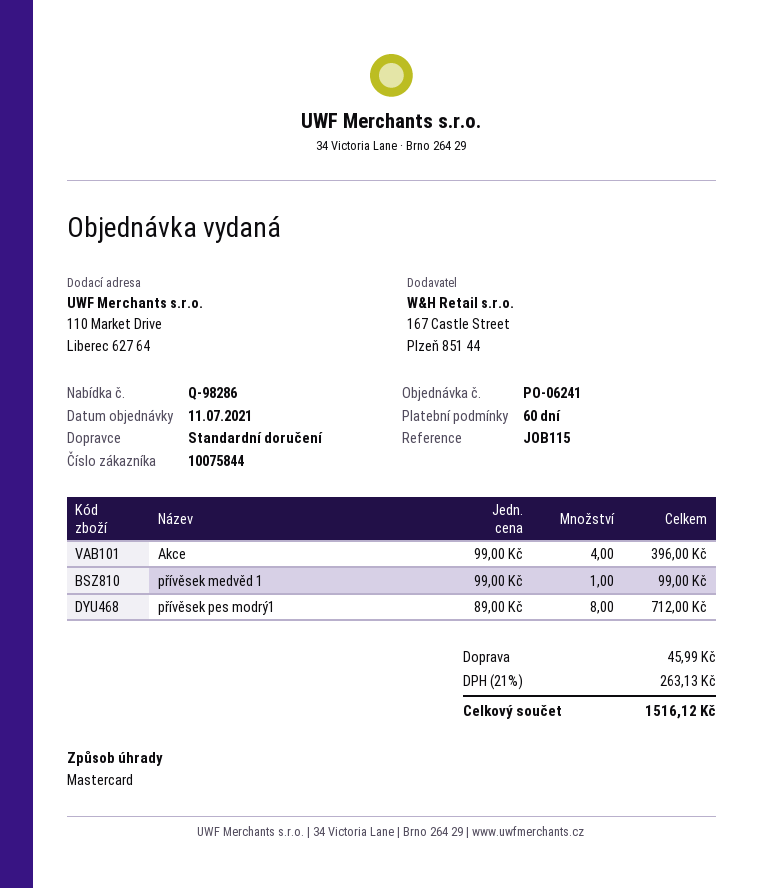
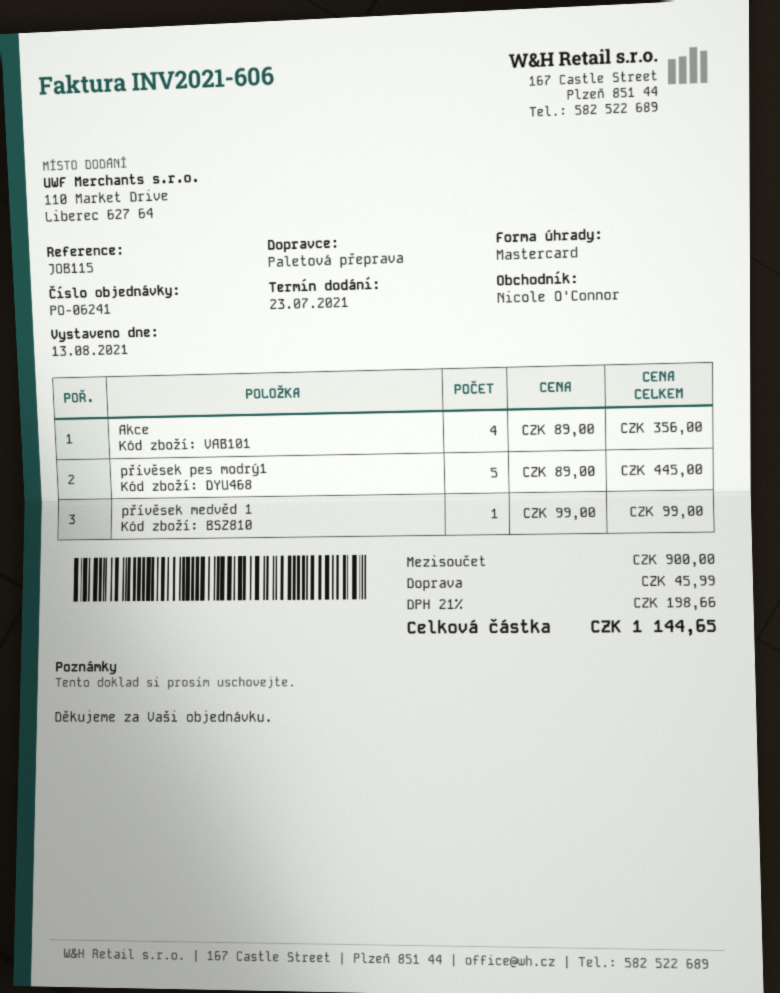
shipping method: standard -> pallet freight
Akce: 4 x 99.00 = 396.00 -> 4 x 89.00 = 356.00
přívěsek pes modrý1: 8 x 89.00 = 712.00 -> 5 x 89.00 = 445.00
tax: 21% = 263.13 -> 21% = 198.66
total: 1516.12 -> 1144.65

